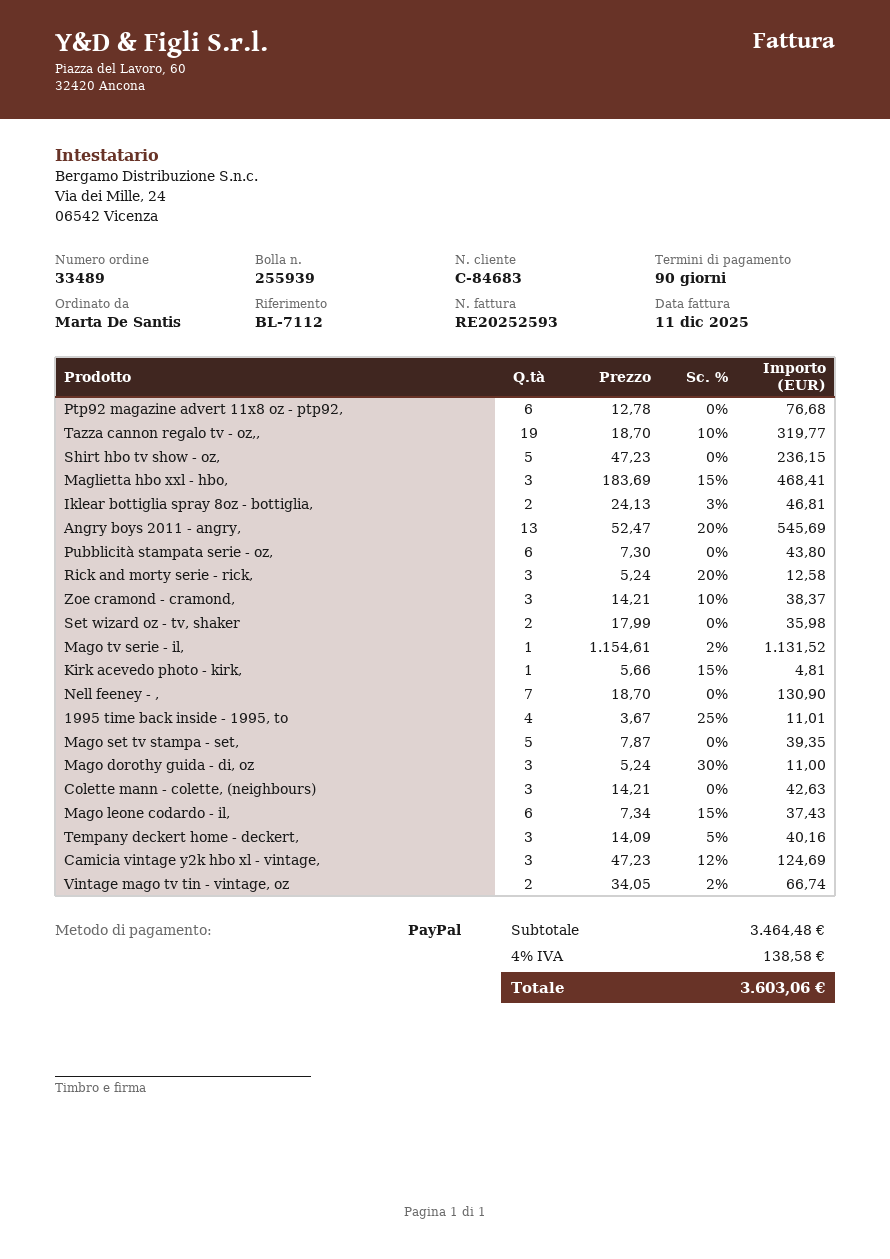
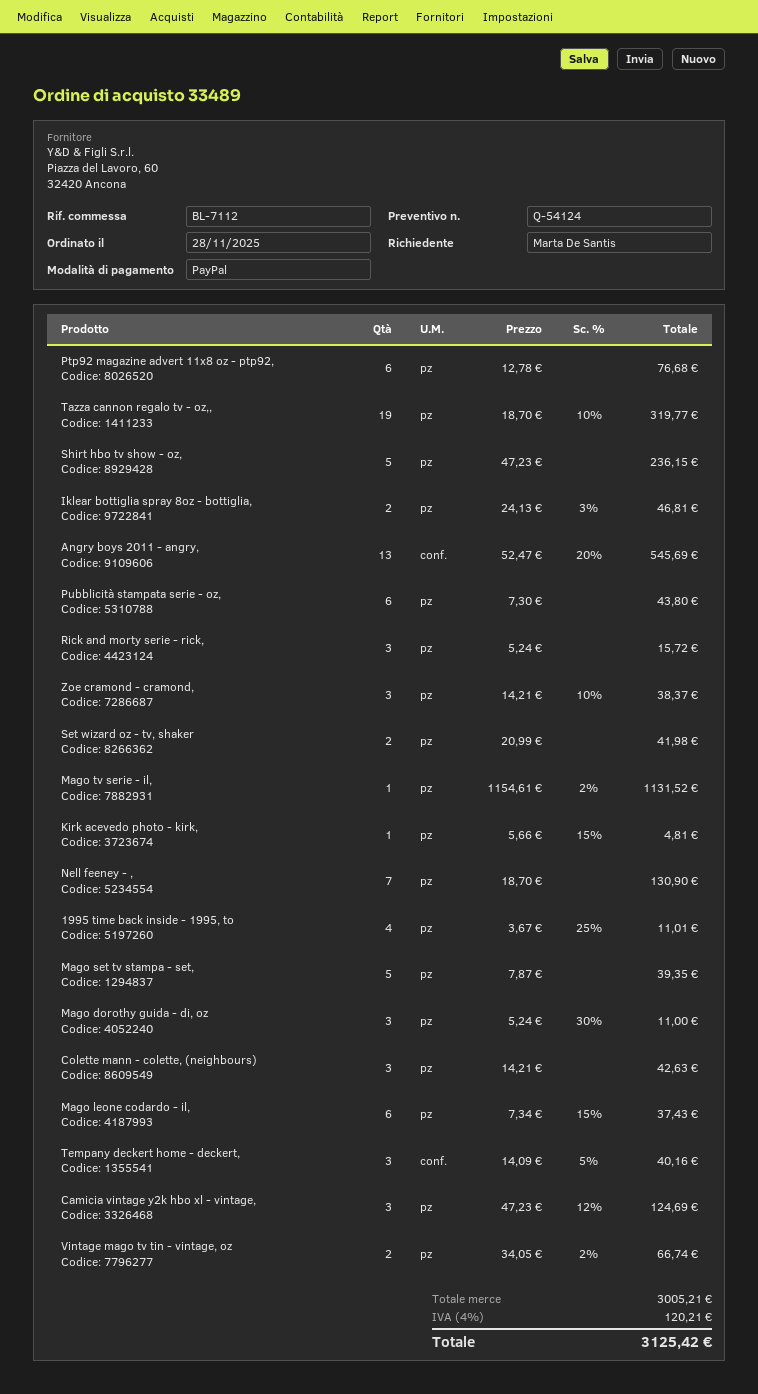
Maglietta hbo xxl - hbo,: 3 x 183.69 - 15% = 468.41 -> none
Rick and morty serie - rick,: 3 x 5.24 - 20% = 12.58 -> 3 x 5.24 = 15.72
Set wizard oz - tv, shaker: 2 x 17.99 = 35.98 -> 2 x 20.99 = 41.98
subtotal: 3464.48 -> 3005.21
tax: 4% = 138.58 -> 4% = 120.21
total: 3603.06 -> 3125.42

